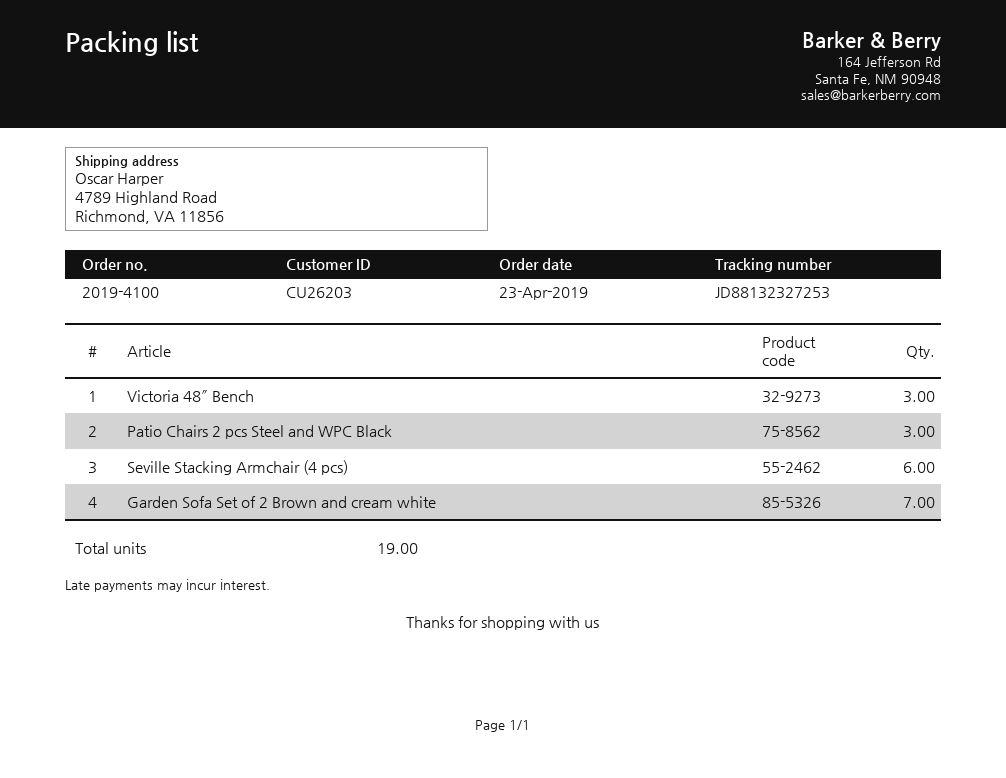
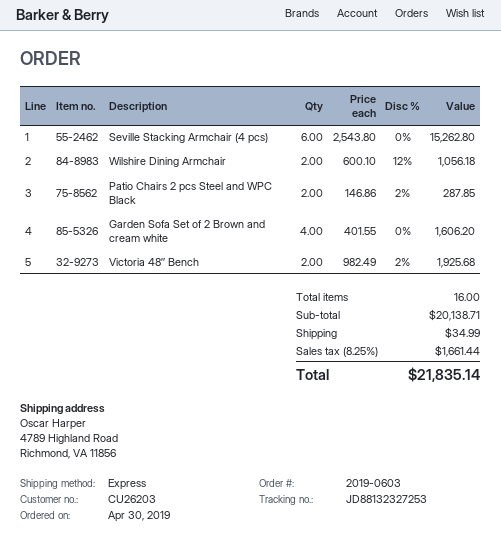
order number: 2019-4100 -> 2019-0603
order date: 2019-04-23 -> 2019-04-30
Victoria 48″ Bench: 3 -> 2
Patio Chairs 2 pcs Steel and WPC Black: 3 -> 2
Garden Sofa Set of 2 Brown and cream white: 7 -> 4
Wilshire Dining Armchair: none -> 2
total quantity: 19 -> 16

